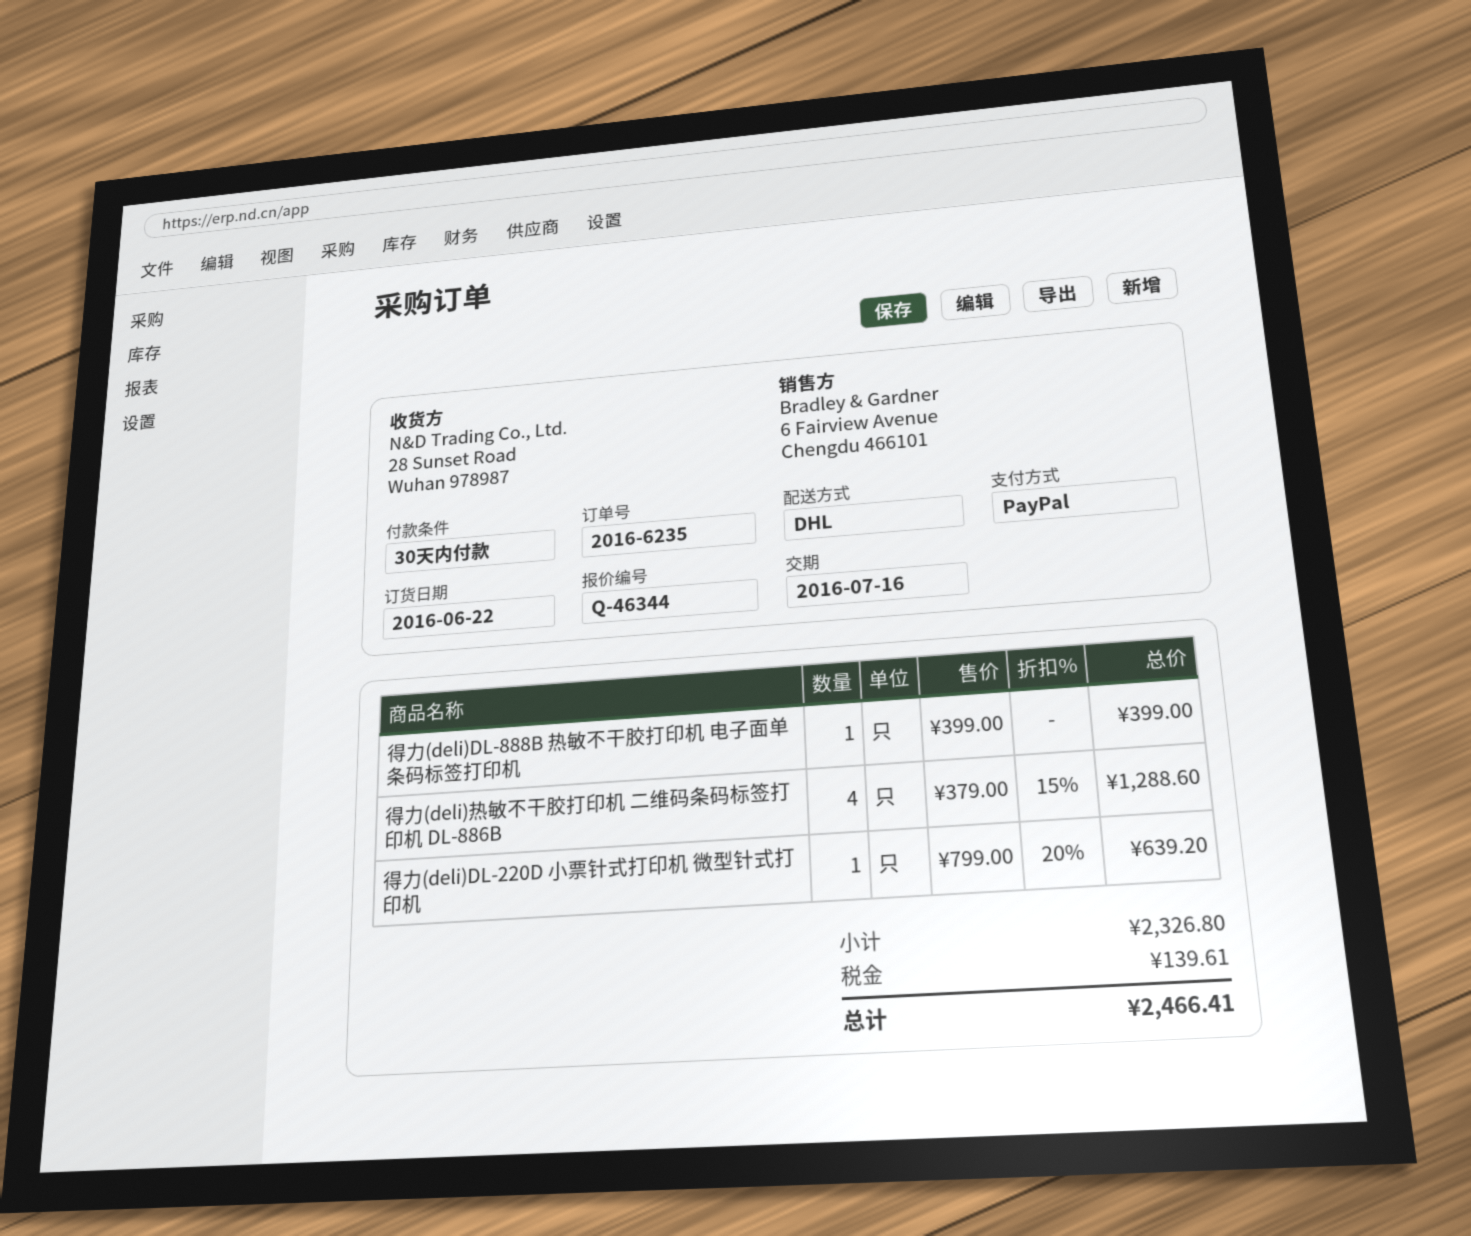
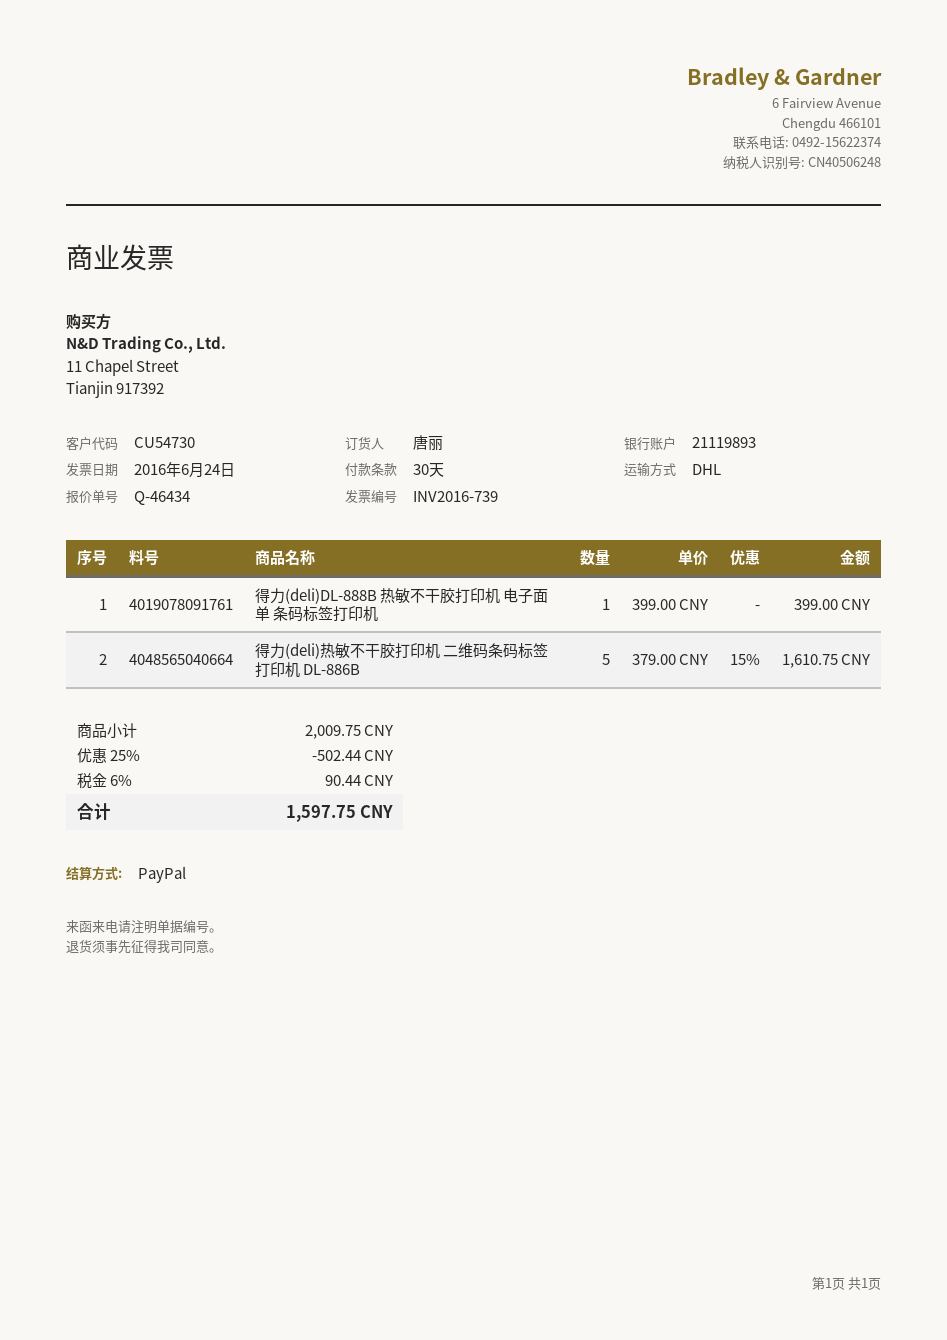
quote number: Q-46344 -> Q-46434
得力(deli)热敏不干胶打印机 二维码条码标签打印机 DL-886B: 4 x 379.00 - 15% = 1288.60 -> 5 x 379.00 - 15% = 1610.75
得力(deli)DL-220D 小票针式打印机 微型针式打印机: 1 x 799.00 - 20% = 639.20 -> none
subtotal: 2326.80 -> 2009.75
discount: none -> 25% = 502.44
tax: 139.61 -> 90.44
total: 2466.41 -> 1597.75

